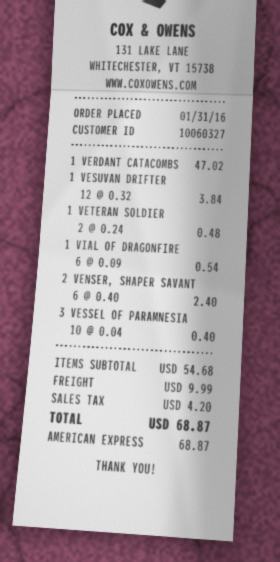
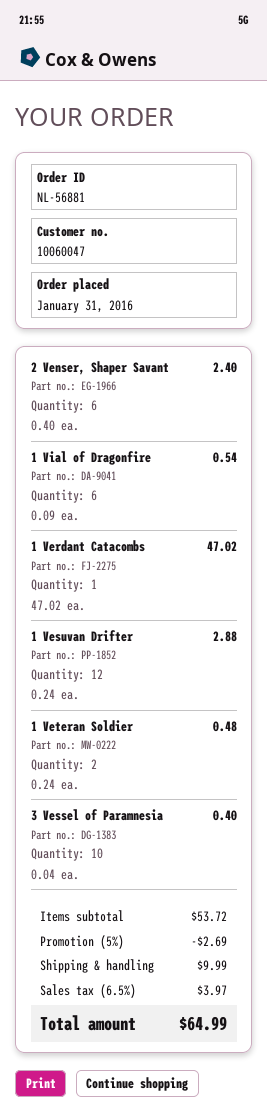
customer number: 10060327 -> 10060047
1 VESUVAN DRIFTER: 12 x 0.32 = 3.84 -> 12 x 0.24 = 2.88
subtotal: 54.68 -> 53.72
discount: none -> 5% = 2.69
tax: 4.20 -> 3.97
total: 68.87 -> 64.99

